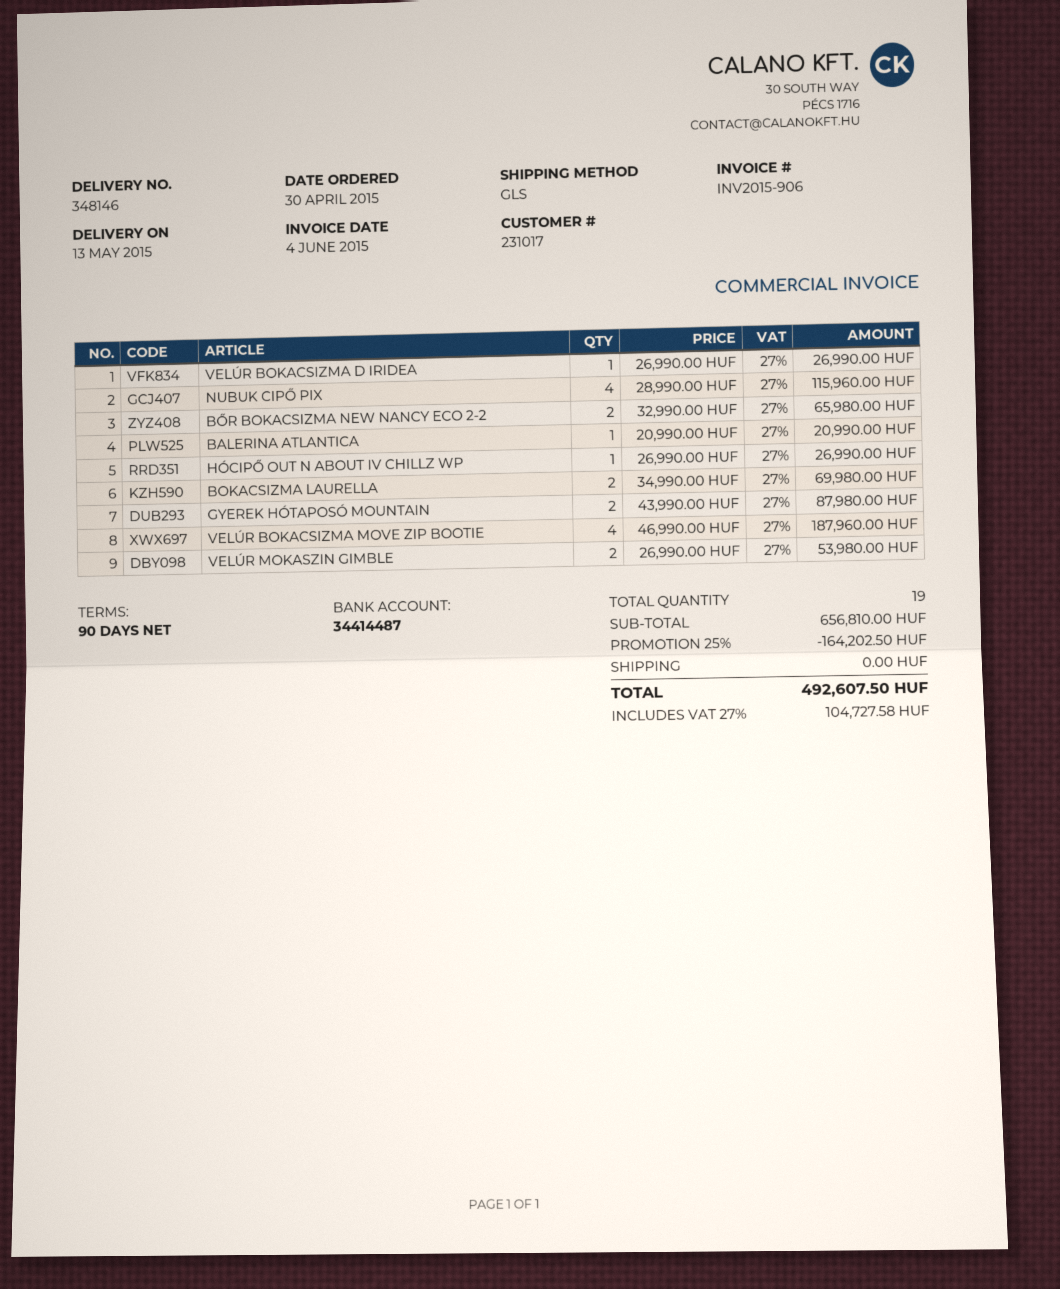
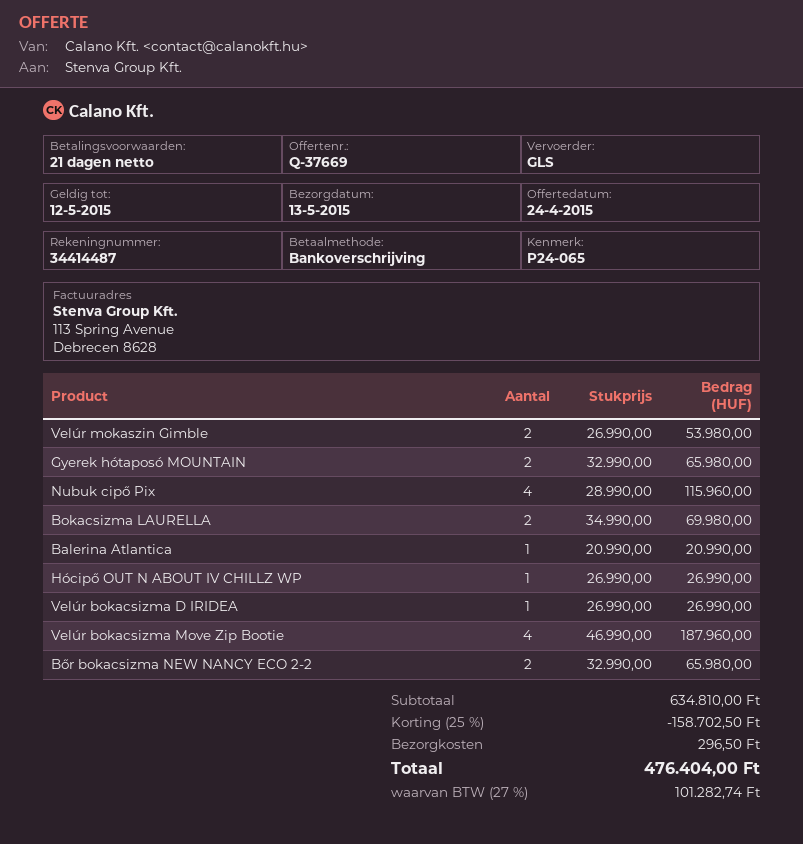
payment terms: 90 days -> 21 days
GYEREK HÓTAPOSÓ MOUNTAIN: 2 x 43990.00 = 87980.00 -> 2 x 32990.00 = 65980.00
subtotal: 656810.00 -> 634810.00
discount: 25% = 164202.50 -> 25% = 158702.50
shipping: 0.00 -> 296.50
tax: 27% = 104727.58 -> 27% = 101282.74
total: 492607.50 -> 476404.00

